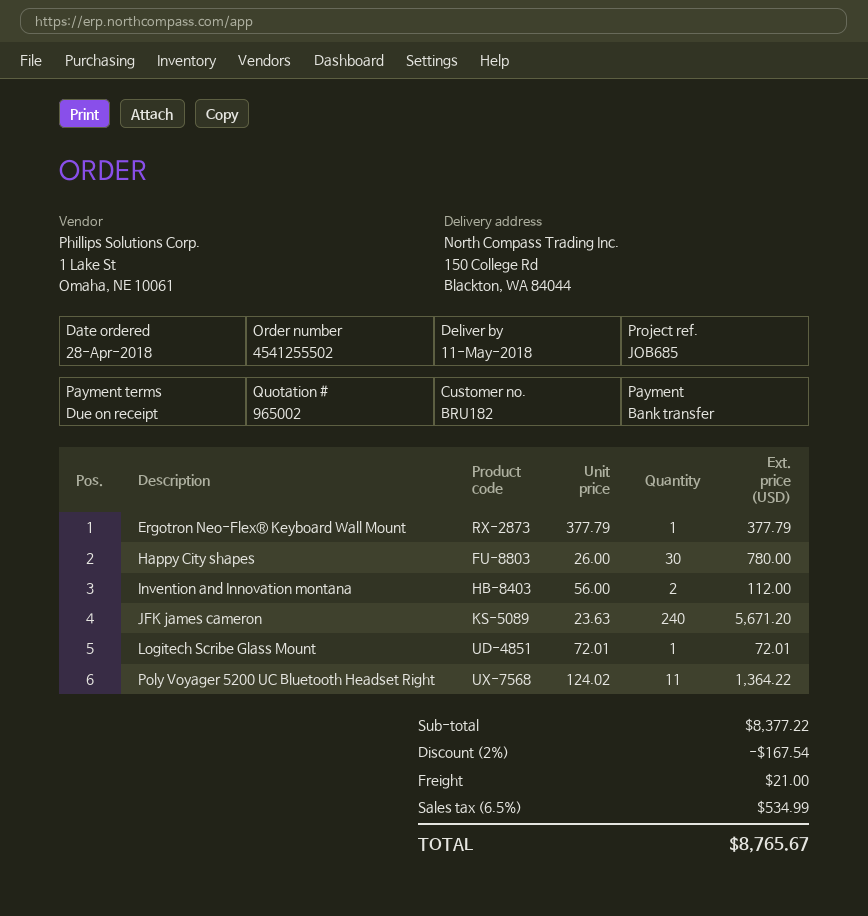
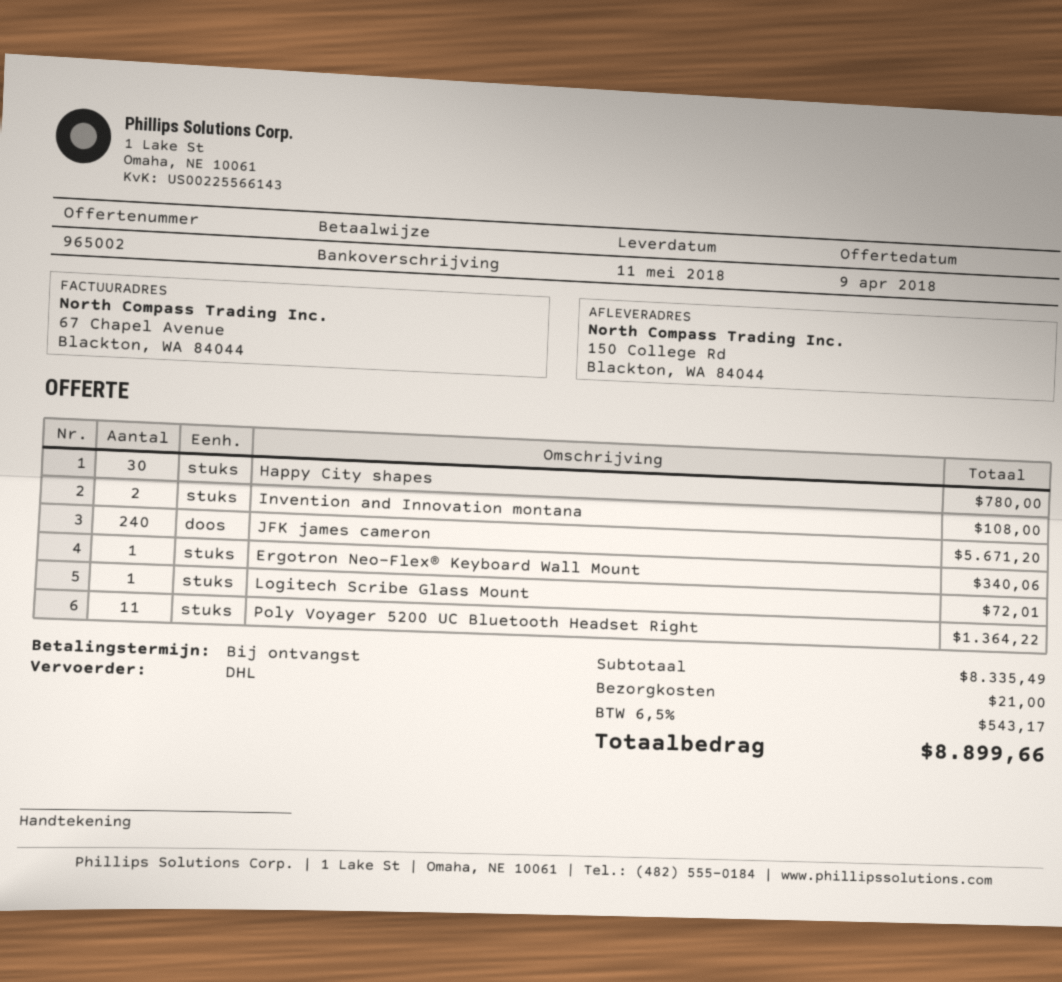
Ergotron Neo-Flex® Keyboard Wall Mount: 1 for 377.79 -> 1 for 340.06
Invention and Innovation montana: 2 for 112.00 -> 2 for 108.00
subtotal: 8377.22 -> 8335.49
discount: 2% = 167.54 -> none
tax: 6.5% = 534.99 -> 6.5% = 543.17
total: 8765.67 -> 8899.66

